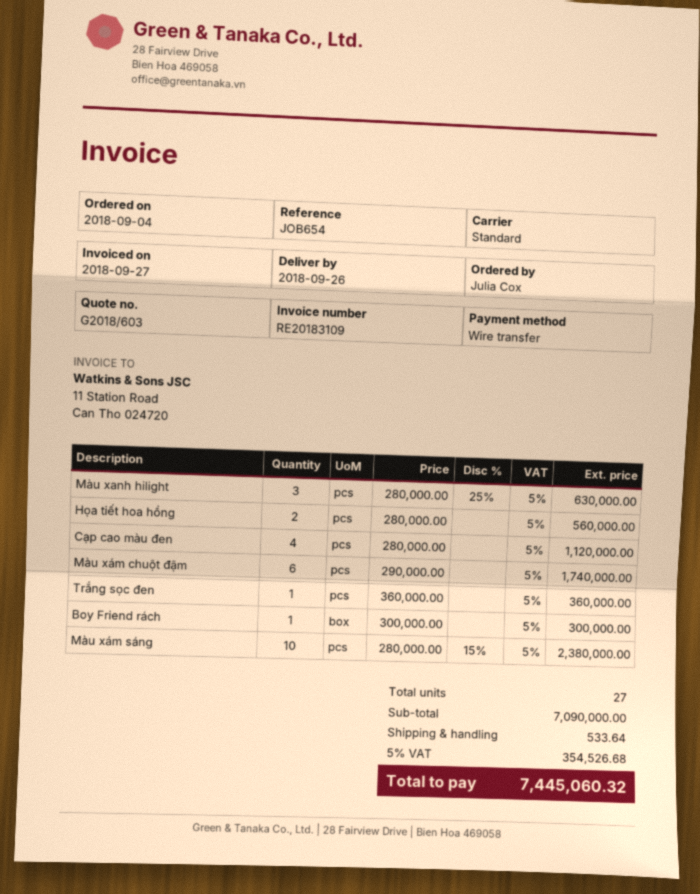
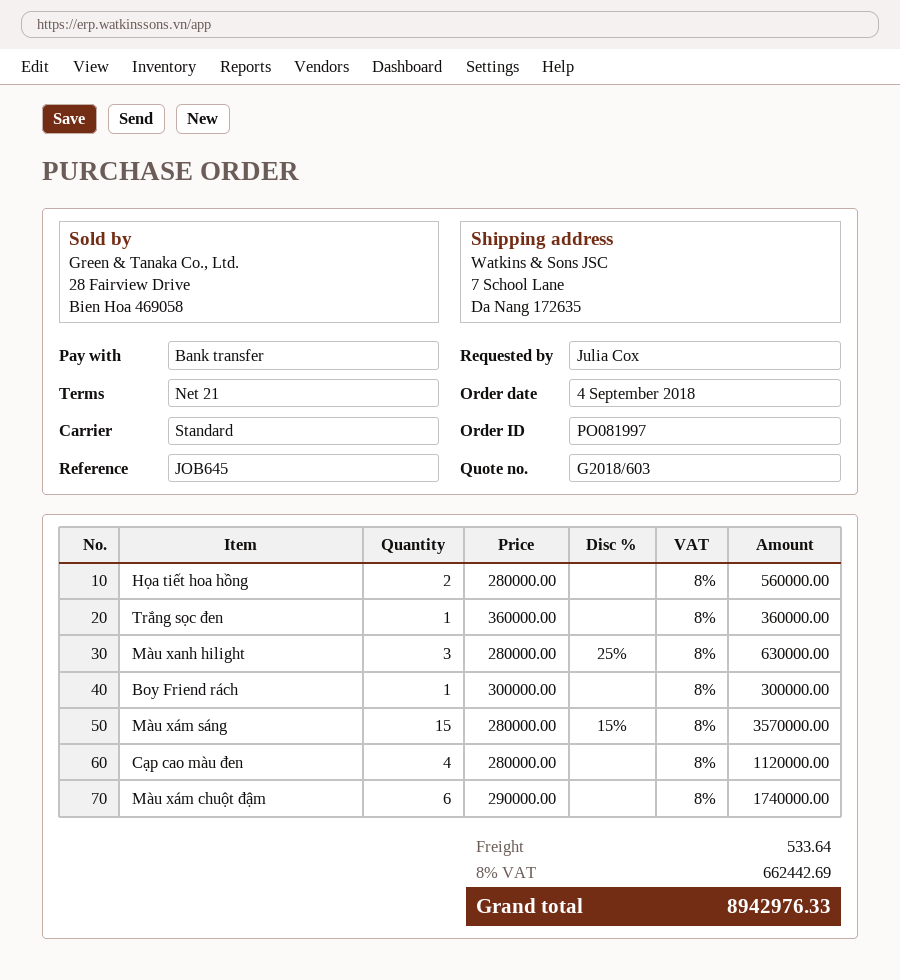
reference: JOB654 -> JOB645
Màu xám sáng: 10 x 280000.00 - 15% = 2380000.00 -> 15 x 280000.00 - 15% = 3570000.00
tax: 5% = 354526.68 -> 8% = 662442.69
total: 7445060.32 -> 8942976.33

